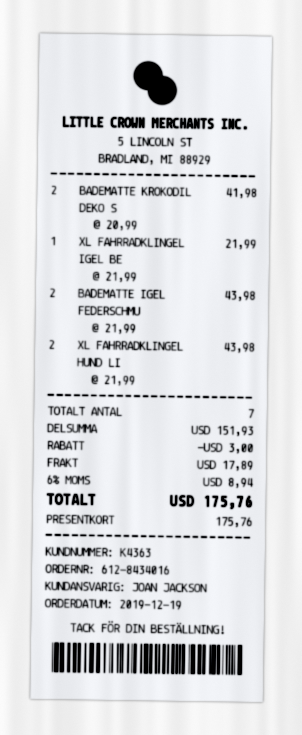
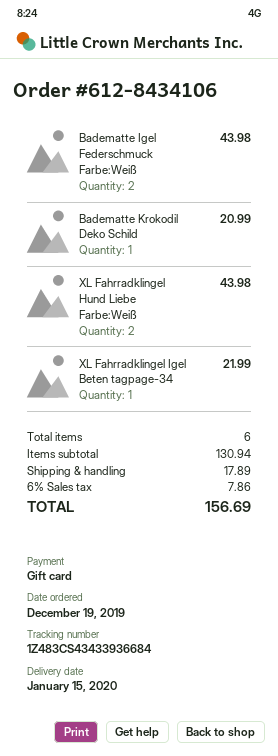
order number: 612-8434016 -> 612-8434106
BADEMATTE KROKODIL DEKO S: 2 for 41.98 -> 1 for 20.99
total quantity: 7 -> 6
subtotal: 151.93 -> 130.94
discount: 3.00 -> none
tax: 6% = 8.94 -> 6% = 7.86
total: 175.76 -> 156.69

